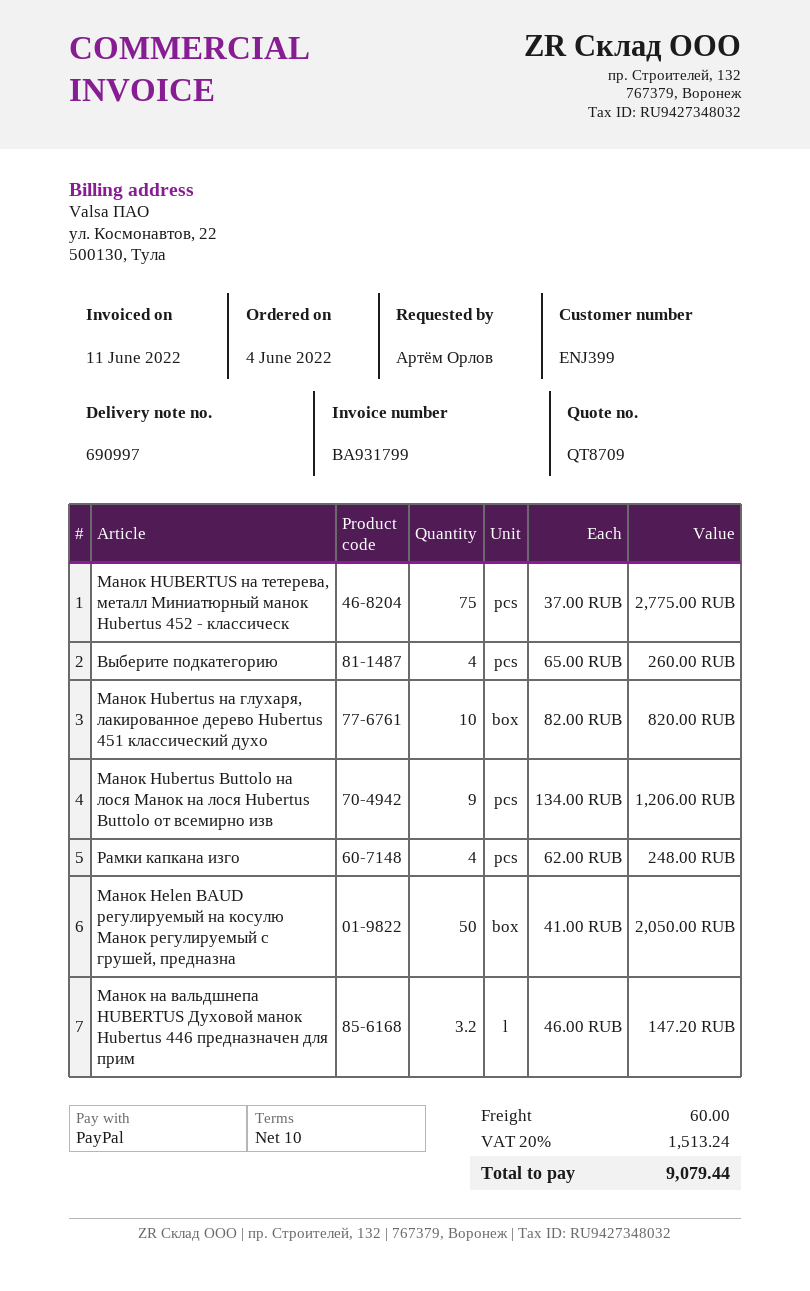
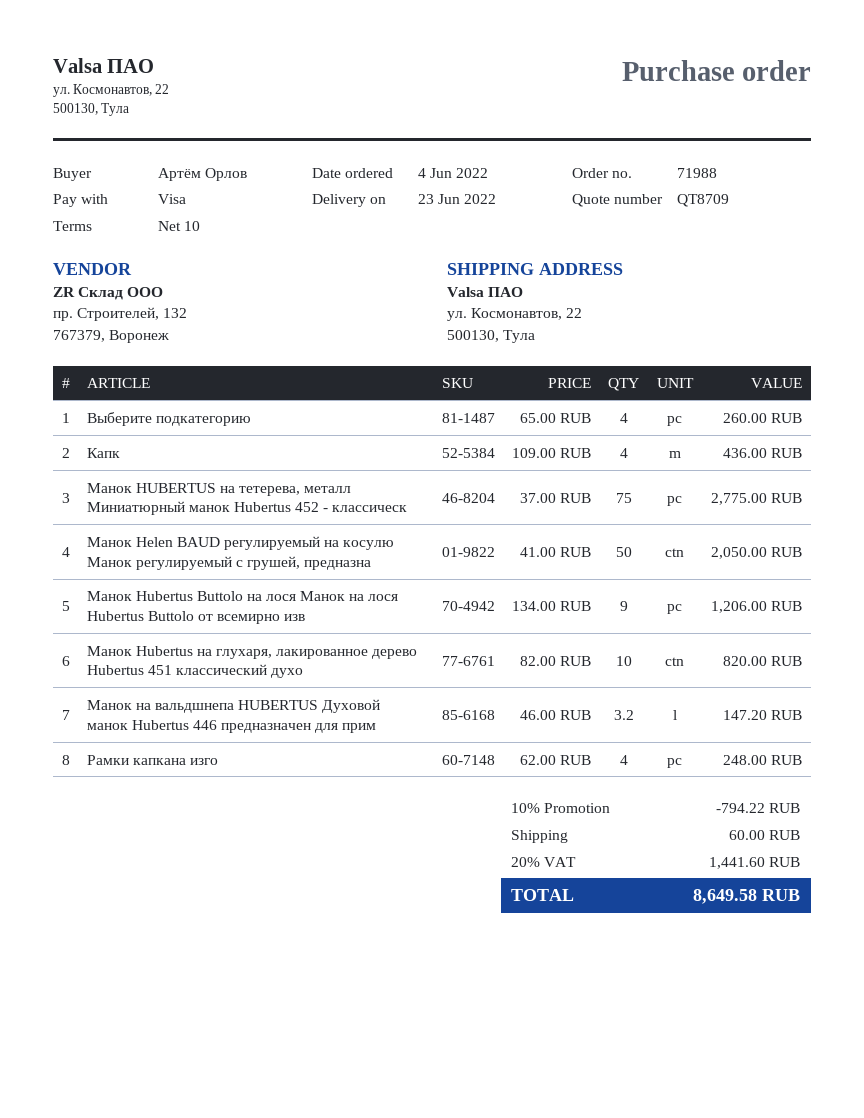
payment method: PayPal -> Visa
Капк: none -> 4 x 109.00 = 436.00
discount: none -> 10% = 794.22
tax: 20% = 1513.24 -> 20% = 1441.60
total: 9079.44 -> 8649.58

